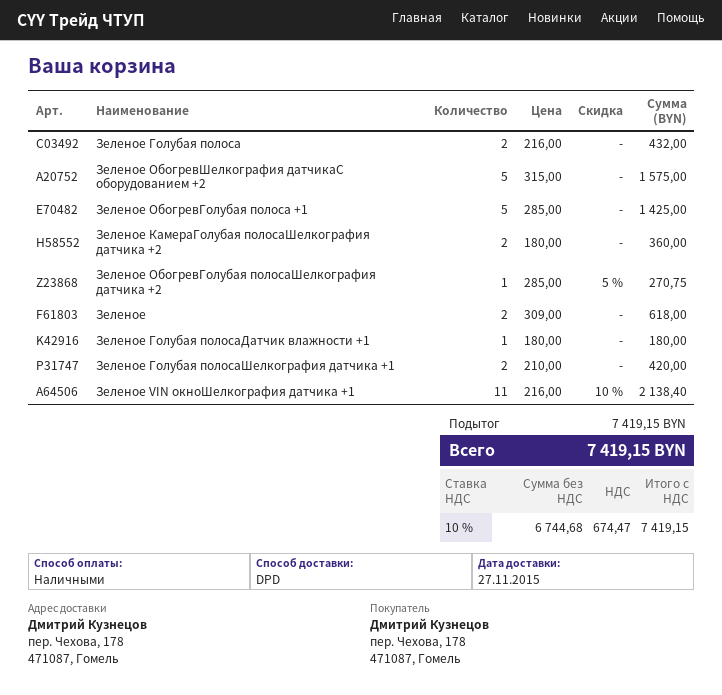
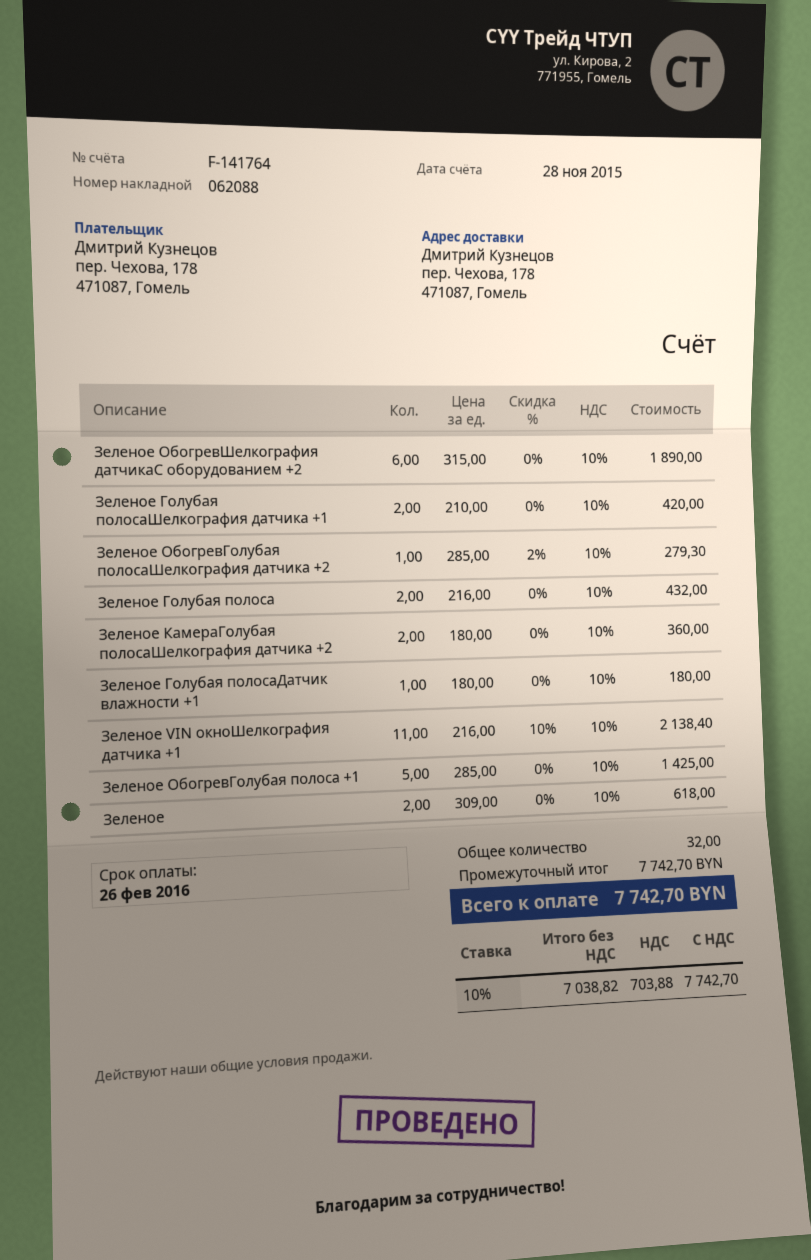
Зеленое ОбогревШелкография датчикаС оборудованием +2: 5 x 315.00 = 1575.00 -> 6 x 315.00 = 1890.00
Зеленое ОбогревГолубая полосаШелкография датчика +2: 1 x 285.00 - 5% = 270.75 -> 1 x 285.00 - 2% = 279.30
subtotal: 7419.15 -> 7742.70
net: 6744.68 -> 7038.82
tax: 10% = 674.47 -> 10% = 703.88
total: 7419.15 -> 7742.70

